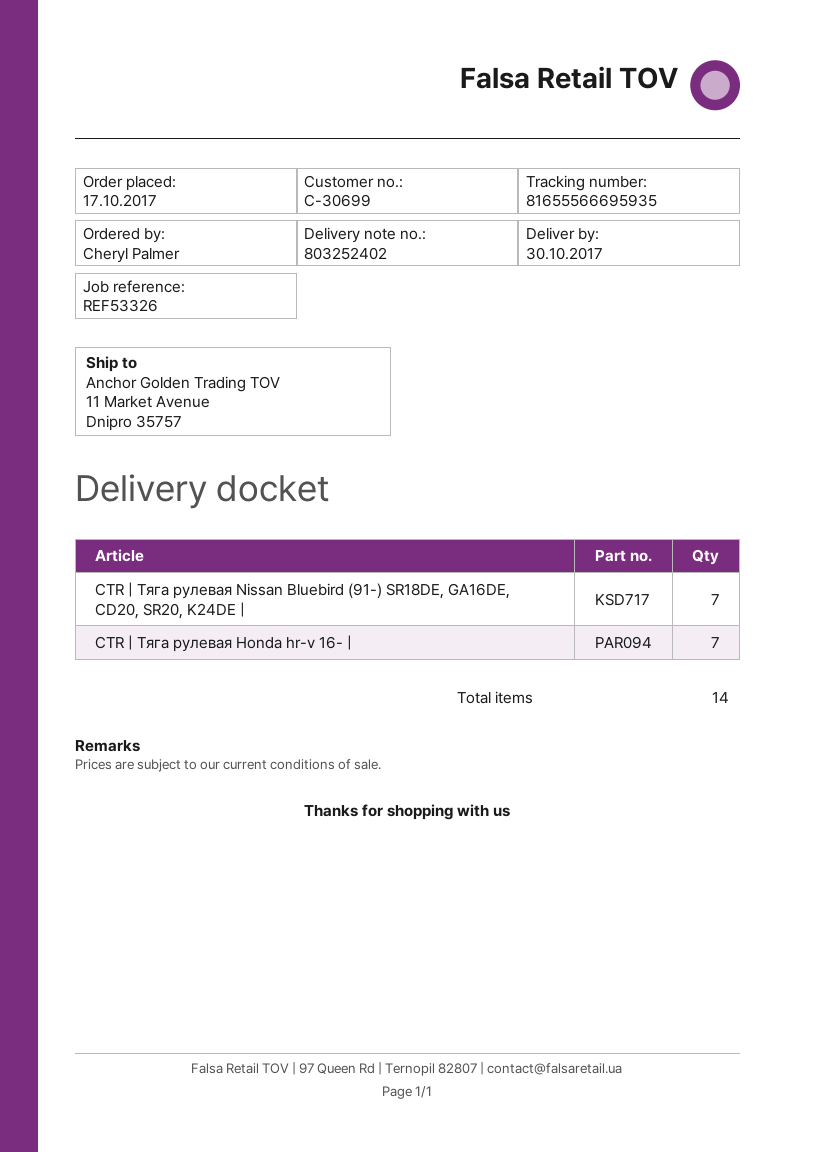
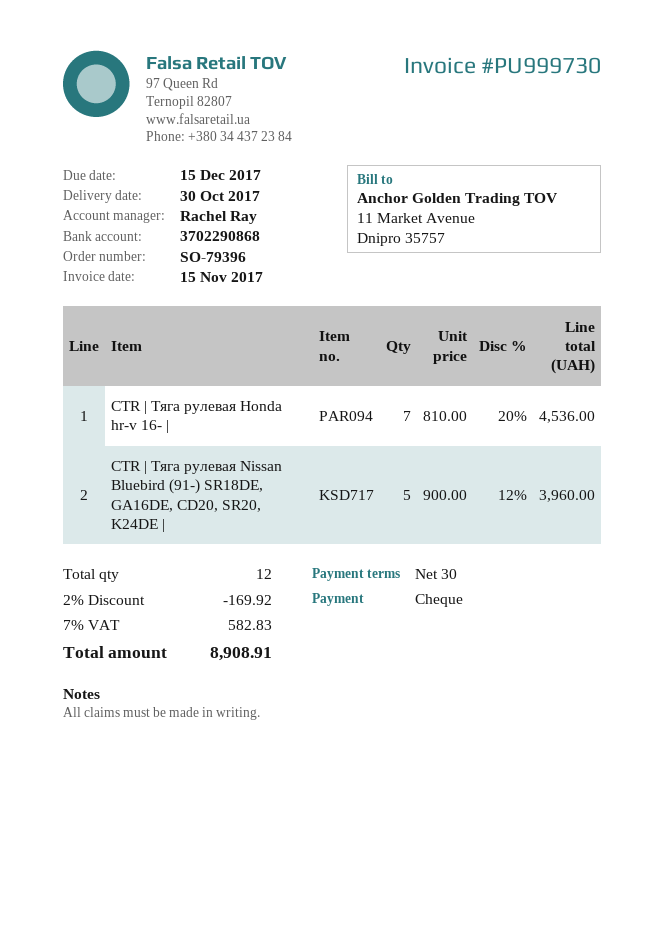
CTR | Тяга рулевая Nissan Bluebird (91-) SR18DE, GA16DE, CD20, SR20, K24DE |: 7 -> 5
total quantity: 14 -> 12

